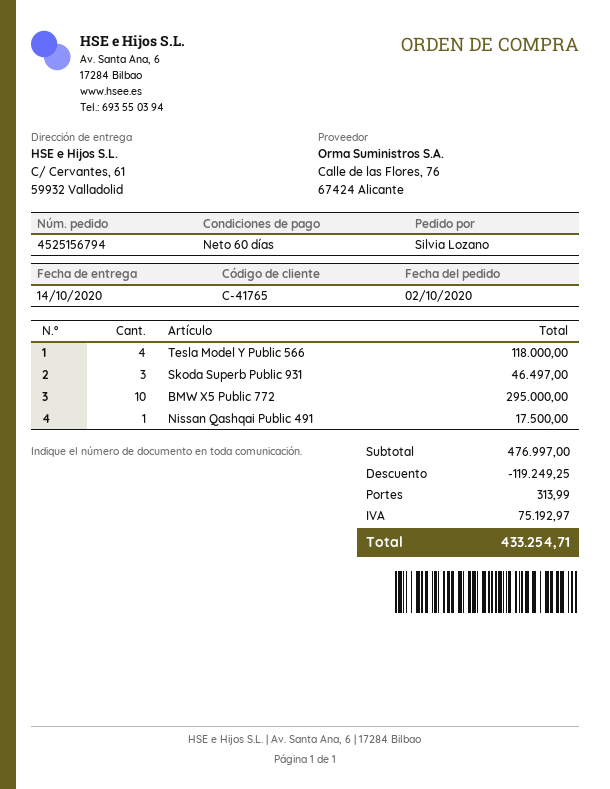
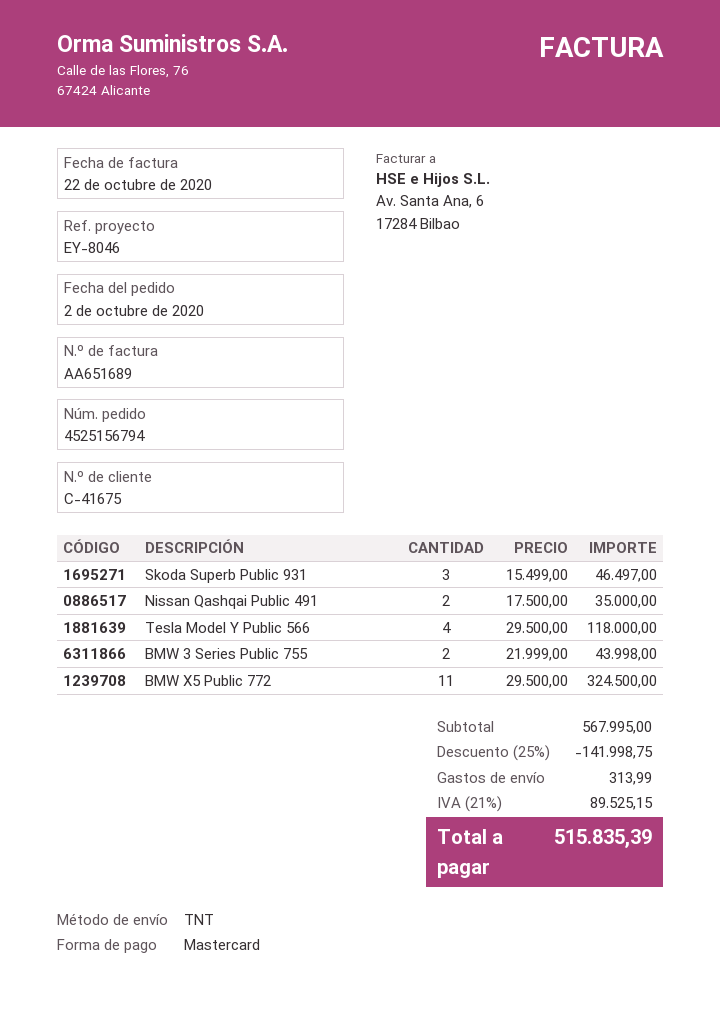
customer number: C-41765 -> C-41675
BMW X5 Public 772: 10 for 295000.00 -> 11 for 324500.00
Nissan Qashqai Public 491: 1 for 17500.00 -> 2 for 35000.00
BMW 3 Series Public 755: none -> 2 for 43998.00
subtotal: 476997.00 -> 567995.00
discount: 119249.25 -> 141998.75
tax: 75192.97 -> 89525.15
total: 433254.71 -> 515835.39

